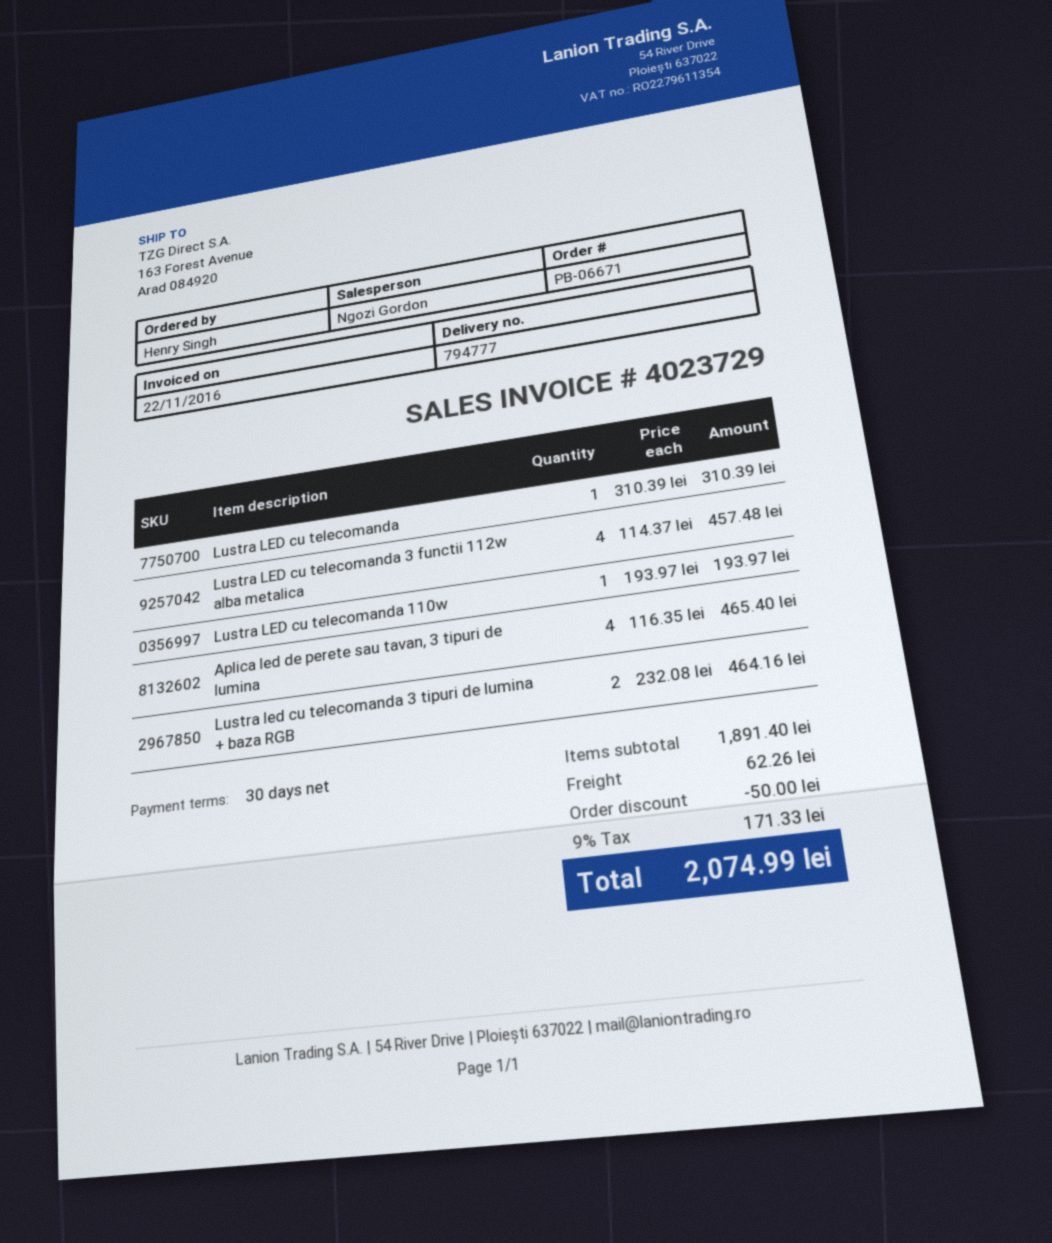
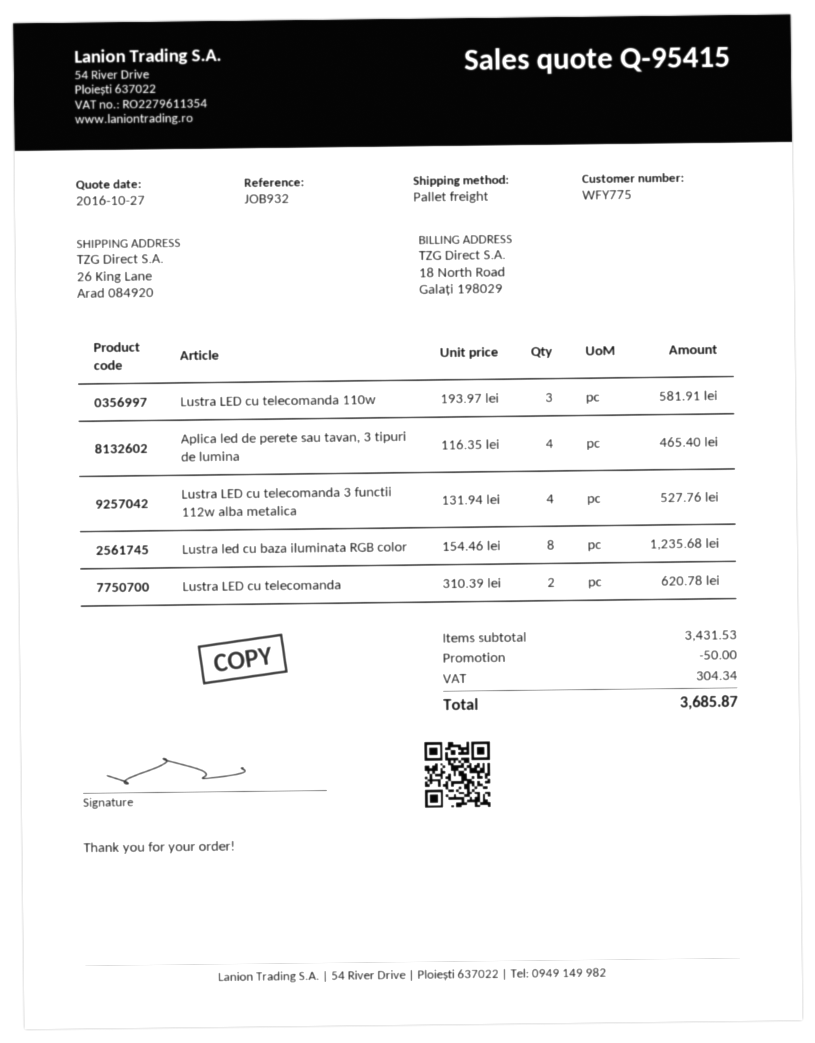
ship to: 163 Forest Avenue, Arad 084920 -> 26 King Lane, Arad 084920
Lustra LED cu telecomanda: 1 x 310.39 = 310.39 -> 2 x 310.39 = 620.78
Lustra LED cu telecomanda 3 functii 112w alba metalica: 4 x 114.37 = 457.48 -> 4 x 131.94 = 527.76
Lustra LED cu telecomanda 110w: 1 x 193.97 = 193.97 -> 3 x 193.97 = 581.91
Lustra led cu telecomanda 3 tipuri de lumina + baza RGB: 2 x 232.08 = 464.16 -> none
Lustra led cu baza iluminata RGB color: none -> 8 x 154.46 = 1235.68
subtotal: 1891.40 -> 3431.53
shipping: 62.26 -> none
tax: 171.33 -> 304.34
total: 2074.99 -> 3685.87

